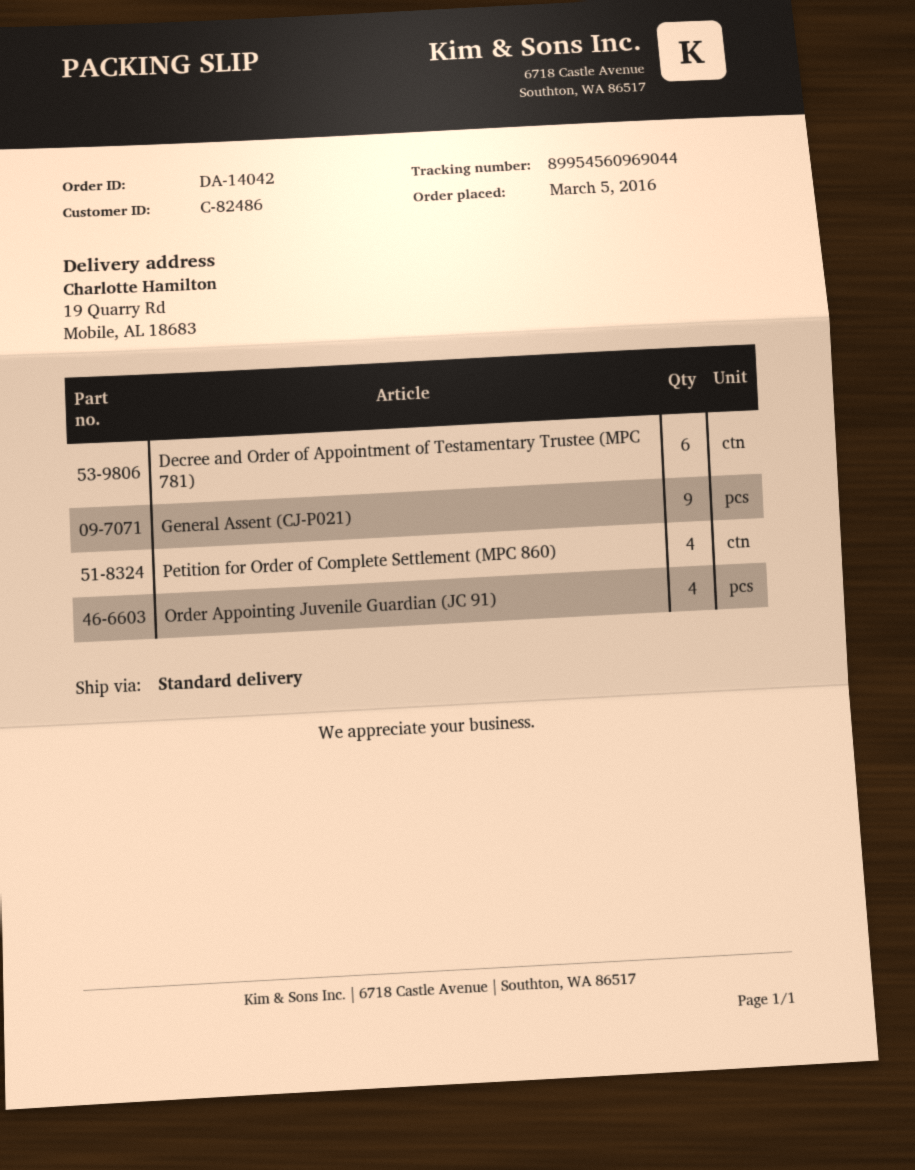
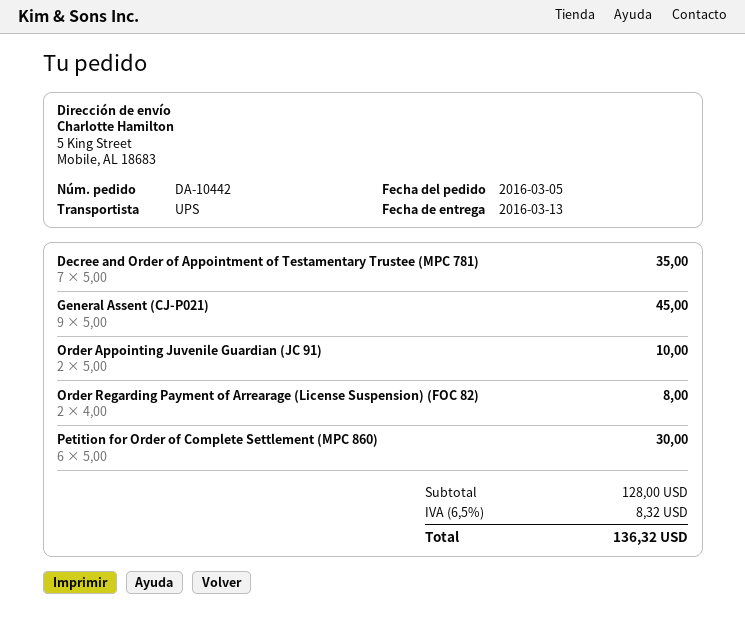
order number: DA-14042 -> DA-10442
shipping method: standard -> UPS
ship to: 19 Quarry Rd, Mobile, AL 18683 -> 5 King Street, Mobile, AL 18683
Decree and Order of Appointment of Testamentary Trustee (MPC 781): 6 -> 7
Petition for Order of Complete Settlement (MPC 860): 4 -> 6
Order Appointing Juvenile Guardian (JC 91): 4 -> 2
Order Regarding Payment of Arrearage (License Suspension) (FOC 82): none -> 2

